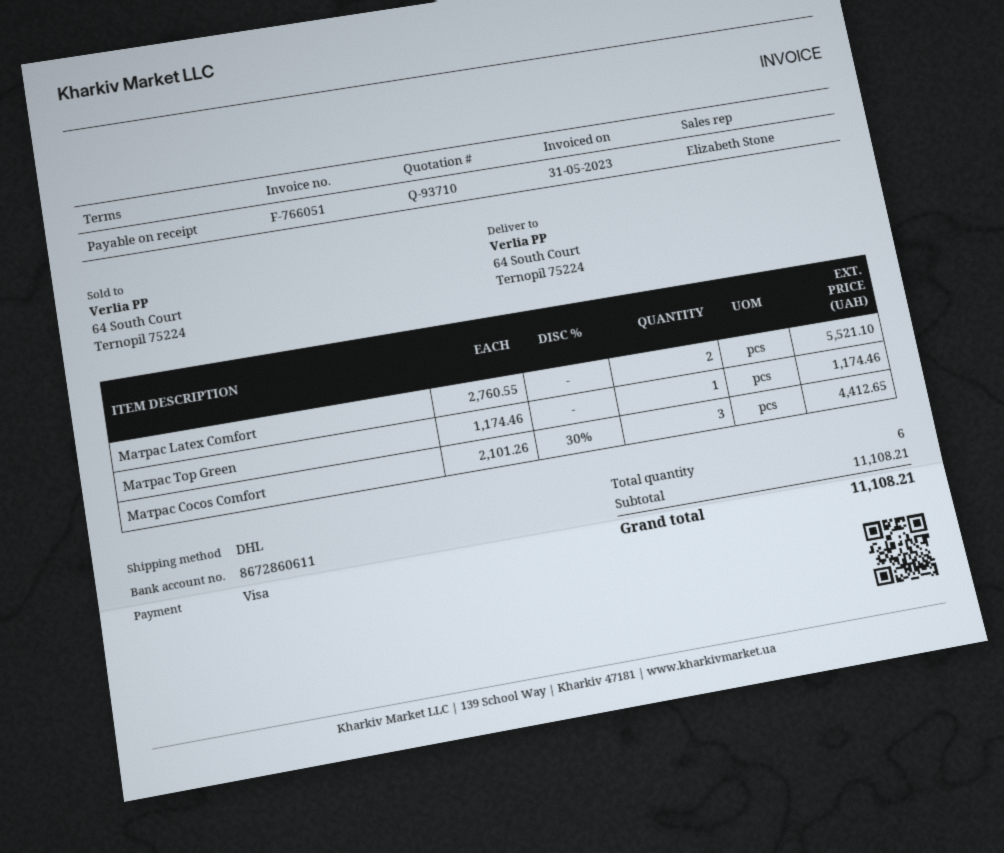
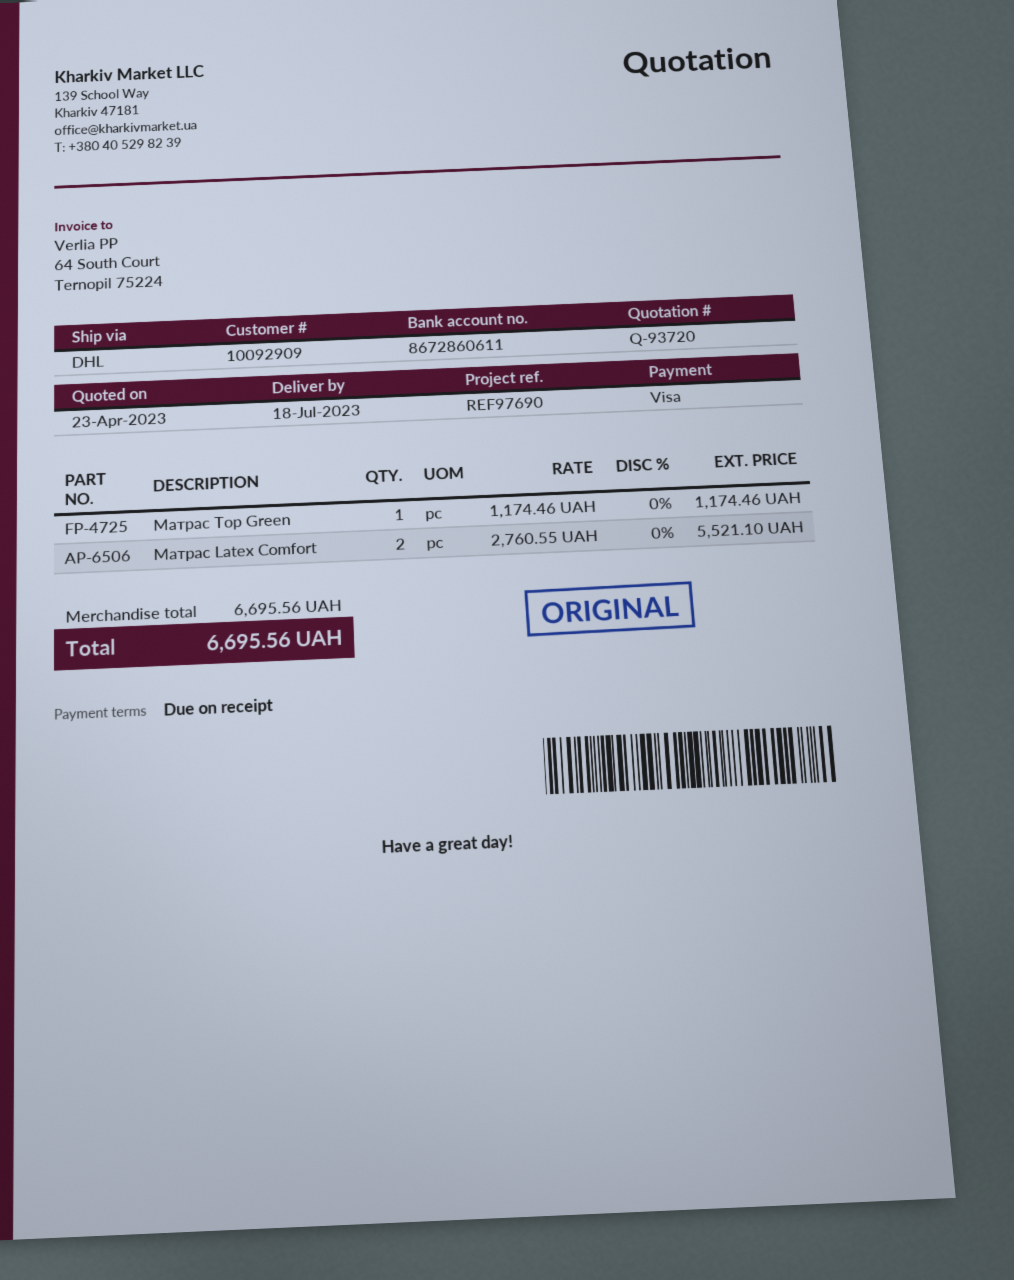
quote number: Q-93710 -> Q-93720
Матрас Cocos Comfort: 3 x 2101.26 - 30% = 4412.65 -> none
subtotal: 11108.21 -> 6695.56
total: 11108.21 -> 6695.56

